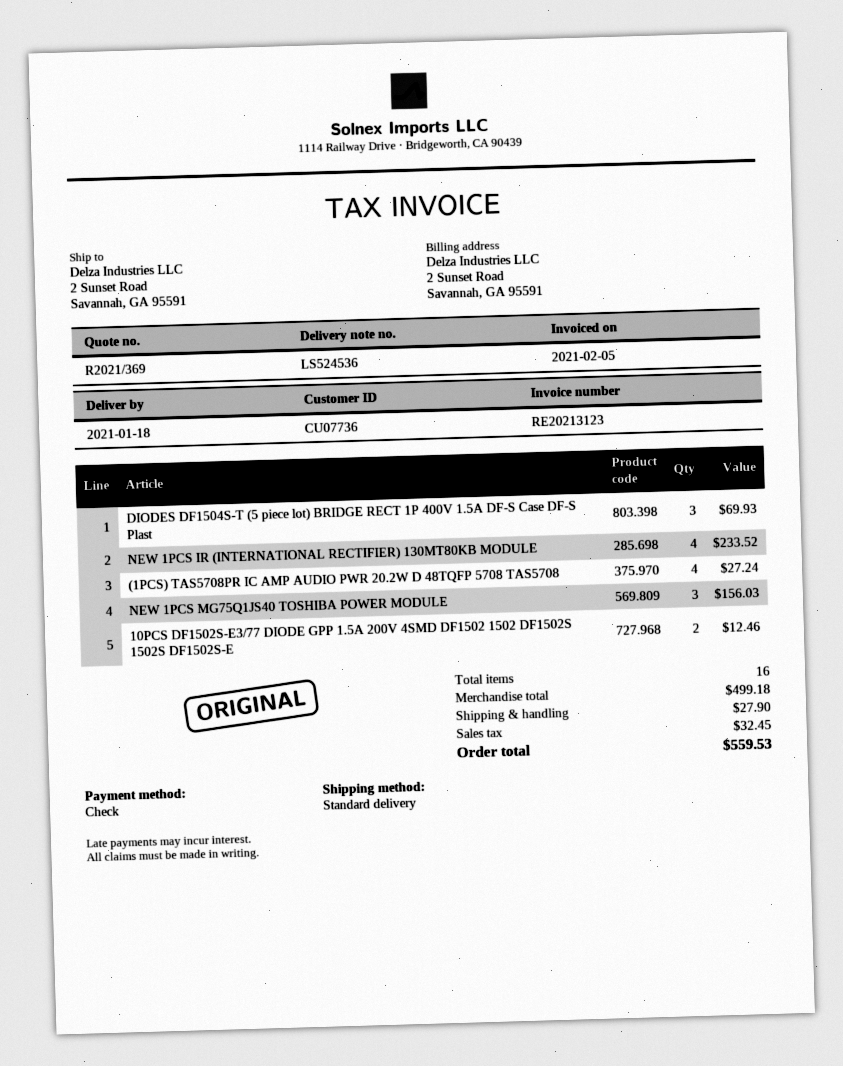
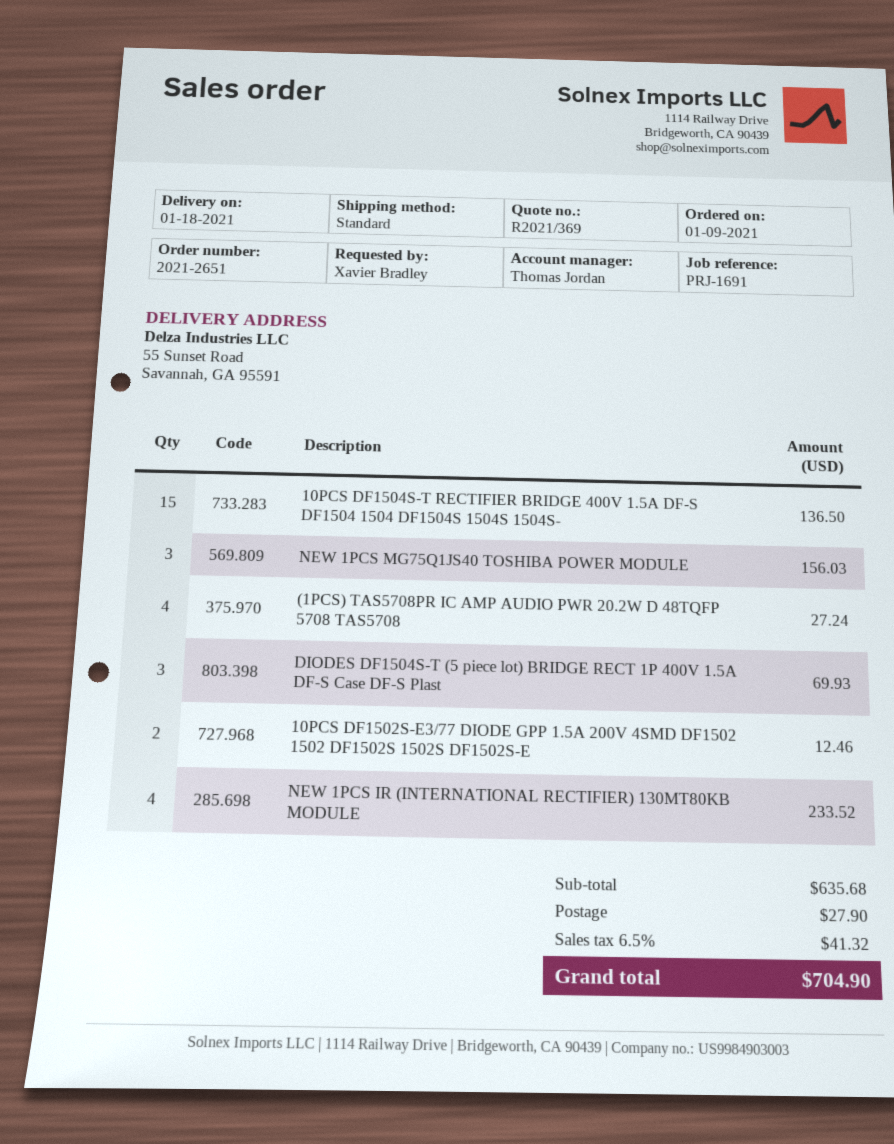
ship to: 2 Sunset Road, Savannah, GA 95591 -> 55 Sunset Road, Savannah, GA 95591
10PCS DF1504S-T RECTIFIER BRIDGE 400V 1.5A DF-S DF1504 1504 DF1504S 1504S 1504S-: none -> 15 for 136.50
subtotal: 499.18 -> 635.68
tax: 32.45 -> 41.32
total: 559.53 -> 704.90

